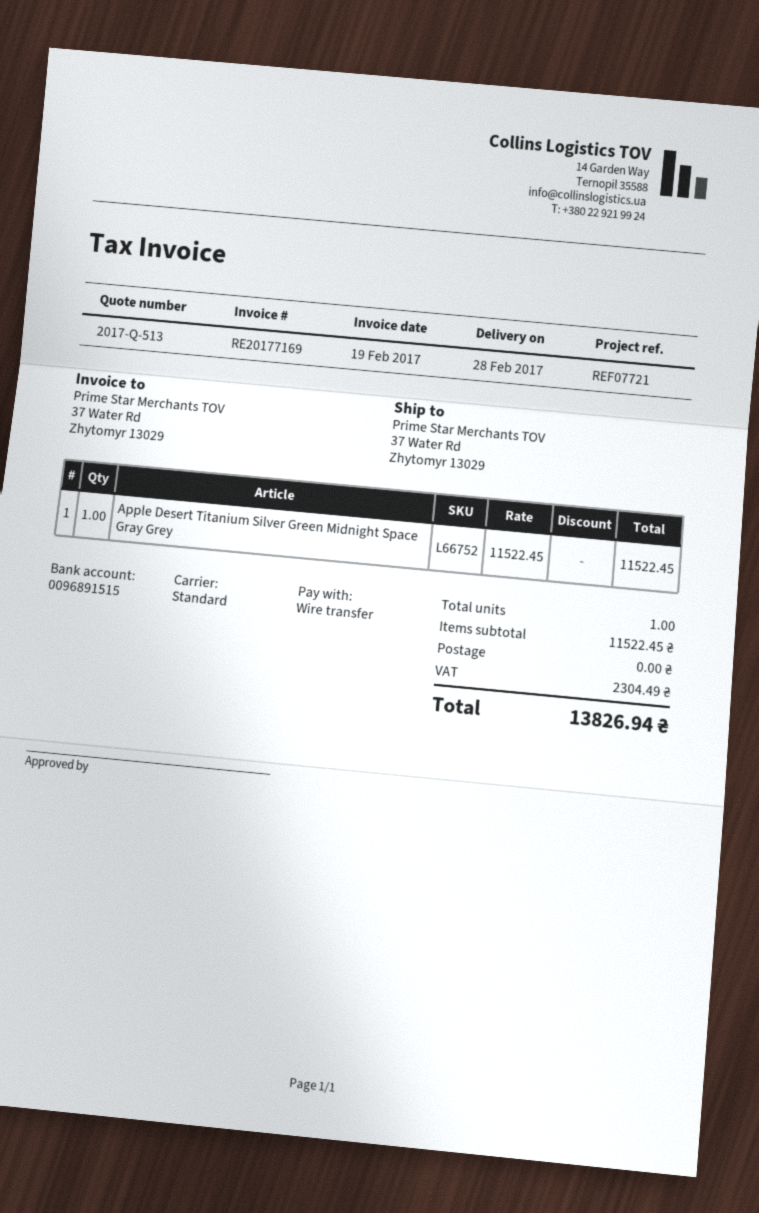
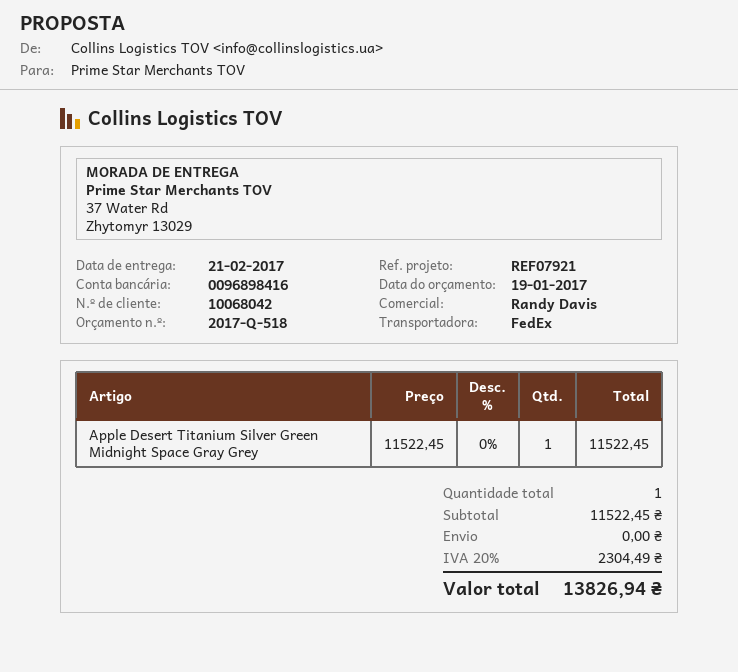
quote number: 2017-Q-513 -> 2017-Q-518
delivery date: 2017-02-28 -> 2017-02-21
reference: REF07721 -> REF07921
bank account: 0096891515 -> 0096898416
shipping method: standard -> FedEx

